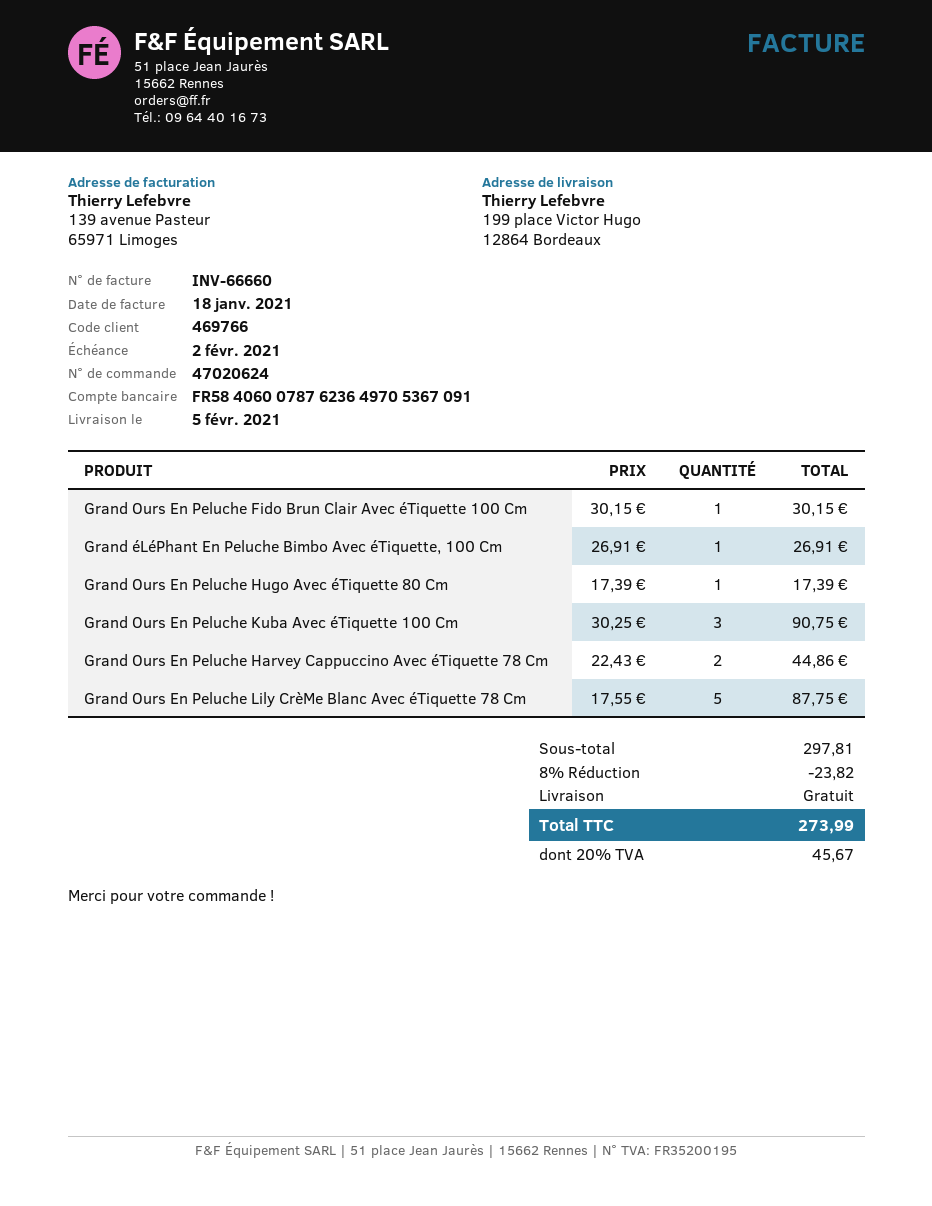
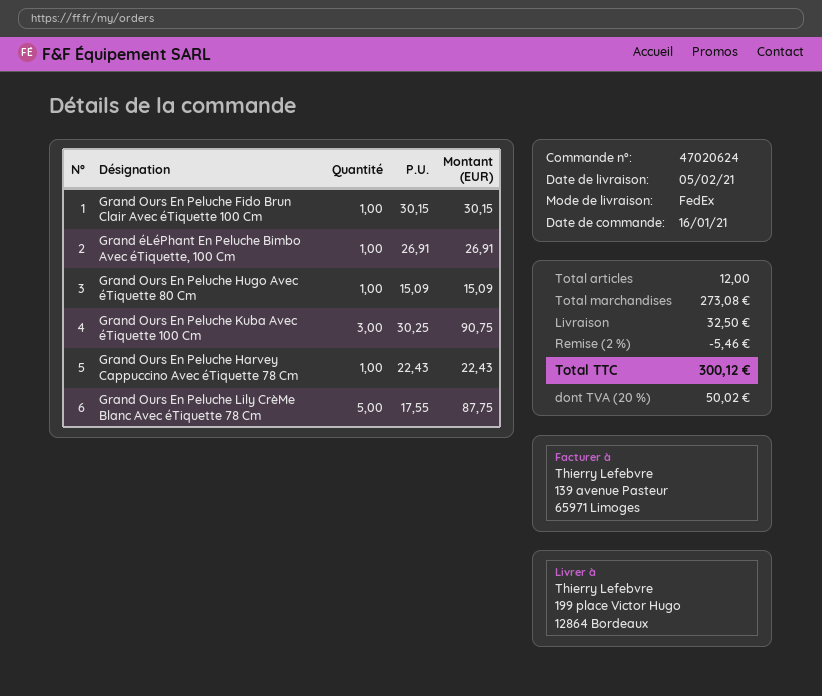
Grand Ours En Peluche Hugo Avec éTiquette 80 Cm: 1 x 17.39 = 17.39 -> 1 x 15.09 = 15.09
Grand Ours En Peluche Harvey Cappuccino Avec éTiquette 78 Cm: 2 x 22.43 = 44.86 -> 1 x 22.43 = 22.43
subtotal: 297.81 -> 273.08
discount: 8% = 23.82 -> 2% = 5.46
shipping: 0.00 -> 32.50
tax: 20% = 45.67 -> 20% = 50.02
total: 273.99 -> 300.12

